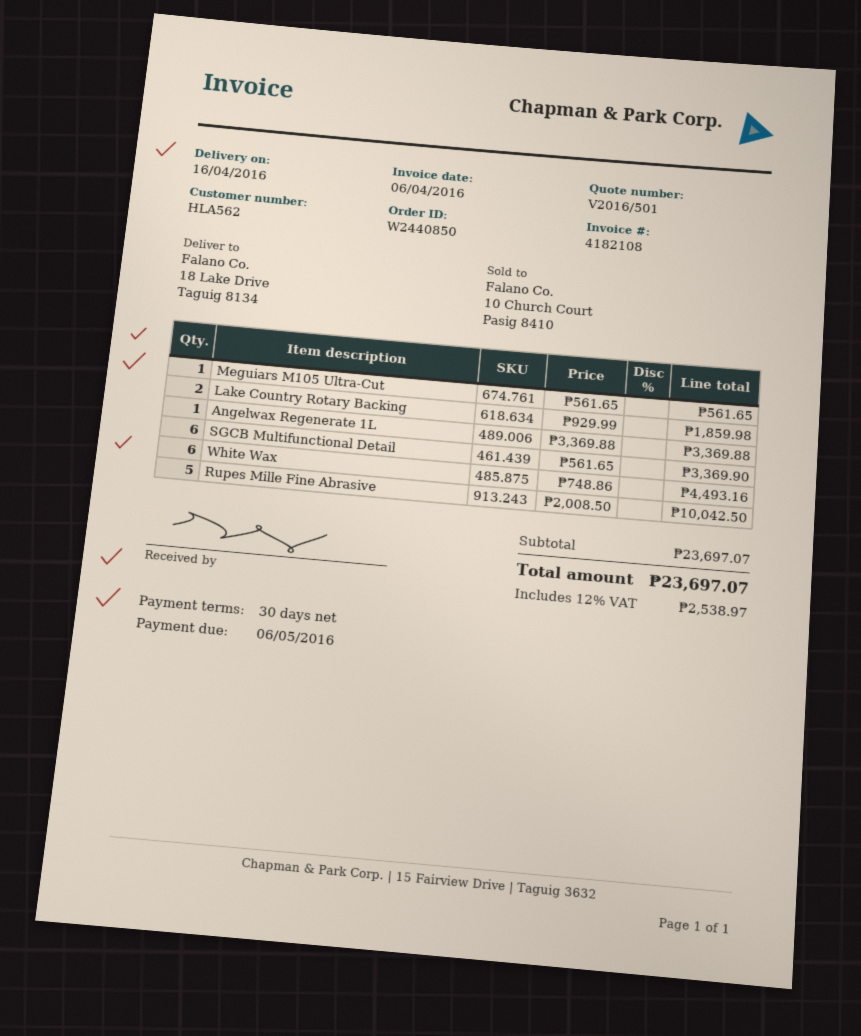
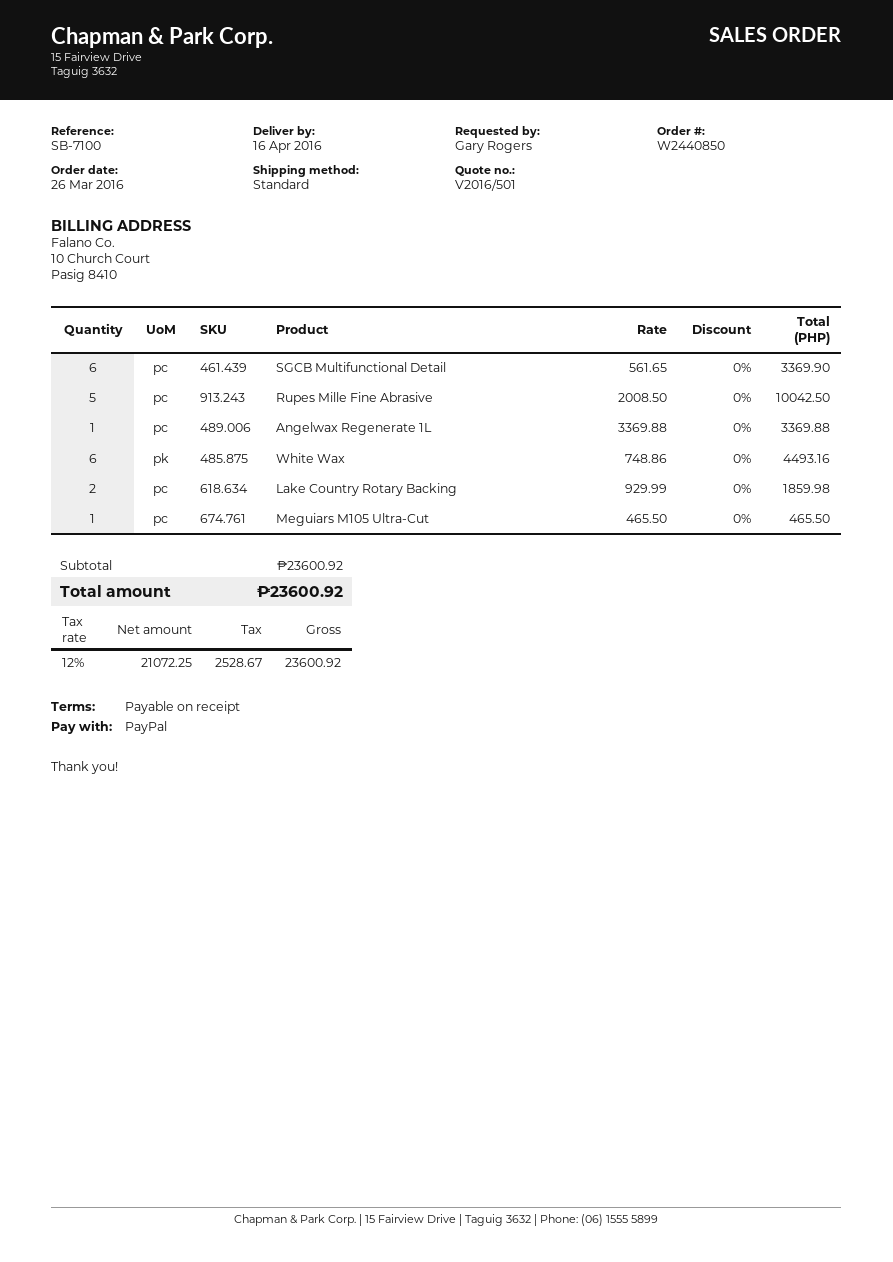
payment terms: 30 days -> on receipt
Meguiars M105 Ultra-Cut: 1 x 561.65 = 561.65 -> 1 x 465.50 = 465.50
subtotal: 23697.07 -> 23600.92
tax: 12% = 2538.97 -> 12% = 2528.67
total: 23697.07 -> 23600.92

